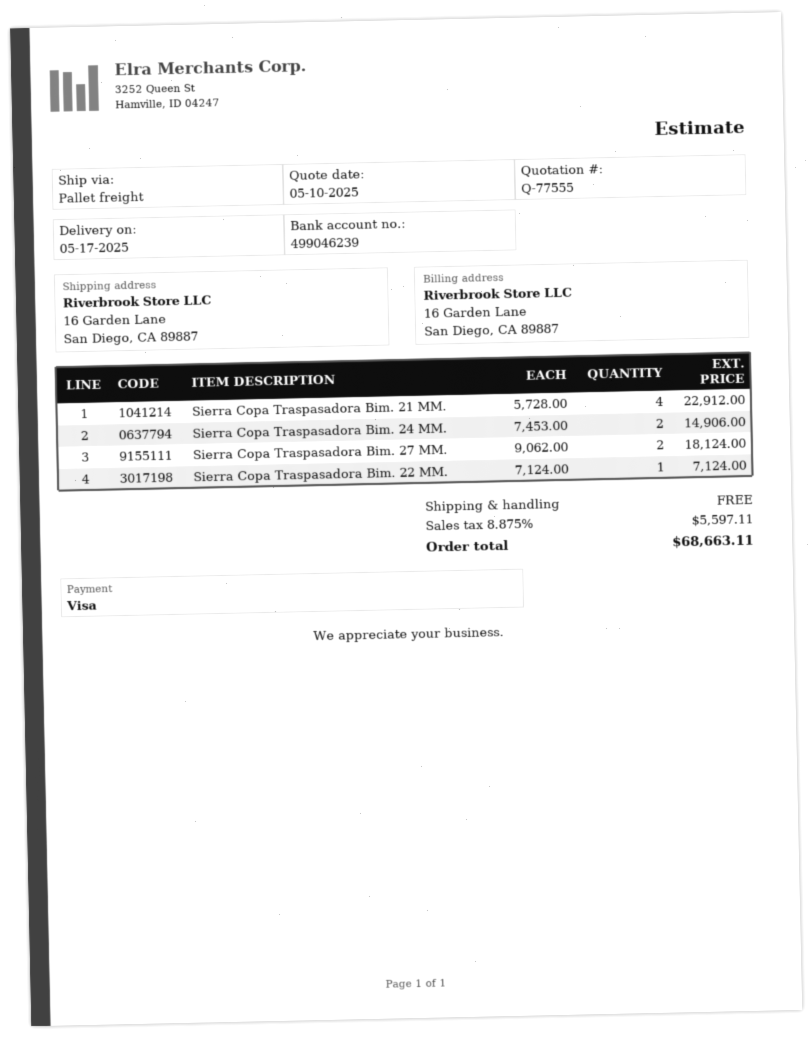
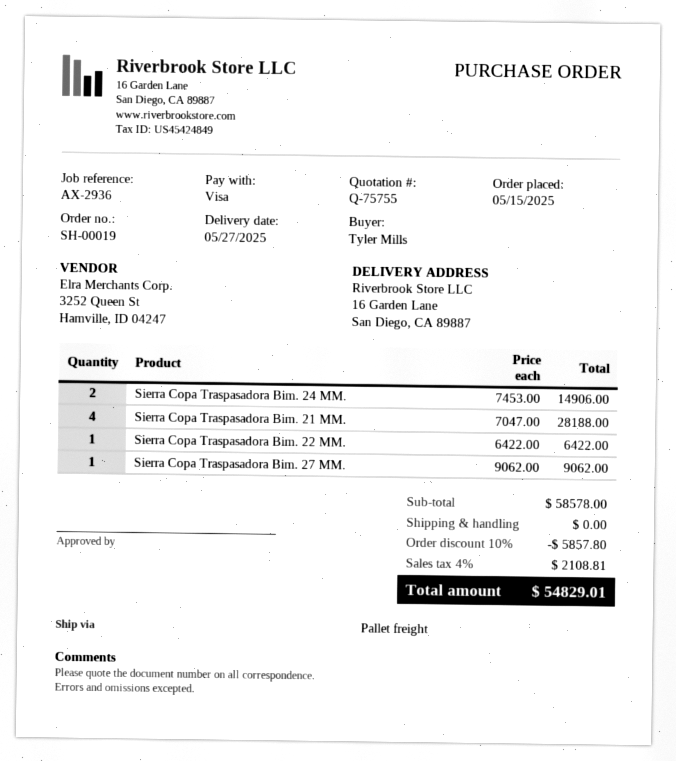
quote number: Q-77555 -> Q-75755
delivery date: 2025-05-17 -> 2025-05-27
Sierra Copa Traspasadora Bim. 21 MM.: 4 x 5728.00 = 22912.00 -> 4 x 7047.00 = 28188.00
Sierra Copa Traspasadora Bim. 27 MM.: 2 x 9062.00 = 18124.00 -> 1 x 9062.00 = 9062.00
Sierra Copa Traspasadora Bim. 22 MM.: 1 x 7124.00 = 7124.00 -> 1 x 6422.00 = 6422.00
discount: none -> 10% = 5857.80
tax: 8.875% = 5597.11 -> 4% = 2108.81
total: 68663.11 -> 54829.01

